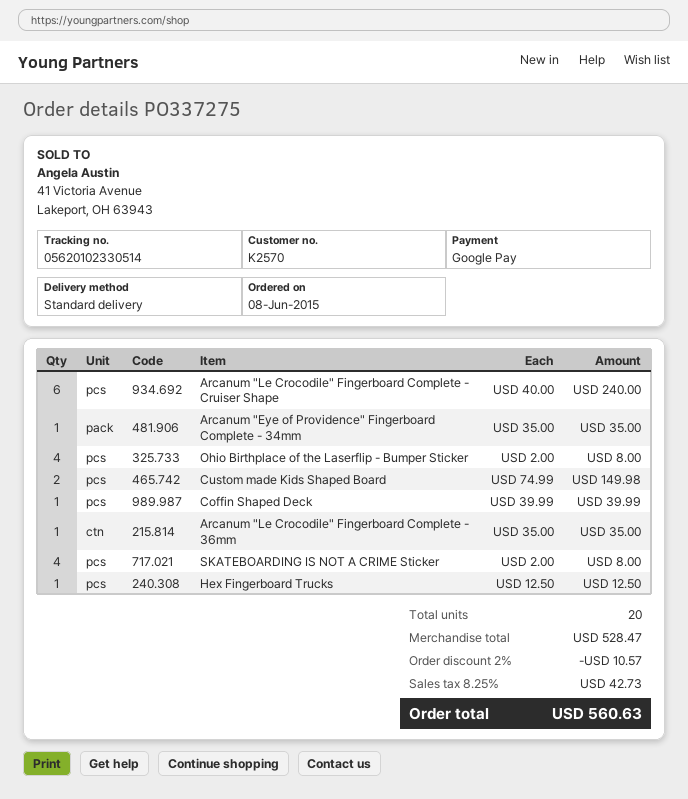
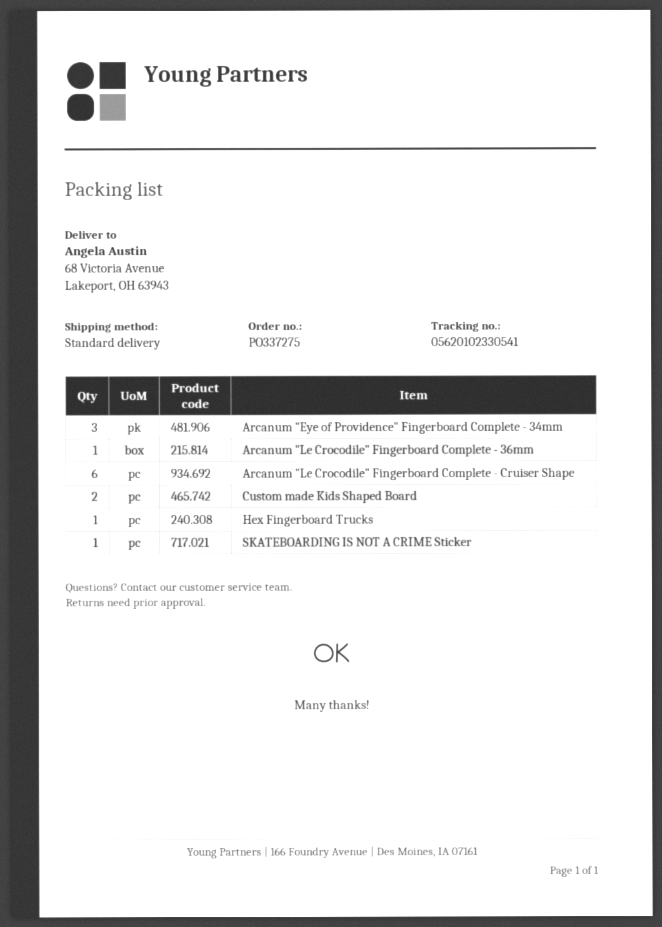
tracking number: 05620102330514 -> 05620102330541
Arcanum "Eye of Providence" Fingerboard Complete - 34mm: 1 -> 3
Ohio Birthplace of the Laserflip - Bumper Sticker: 4 -> none
Coffin Shaped Deck: 1 -> none
SKATEBOARDING IS NOT A CRIME Sticker: 4 -> 1

